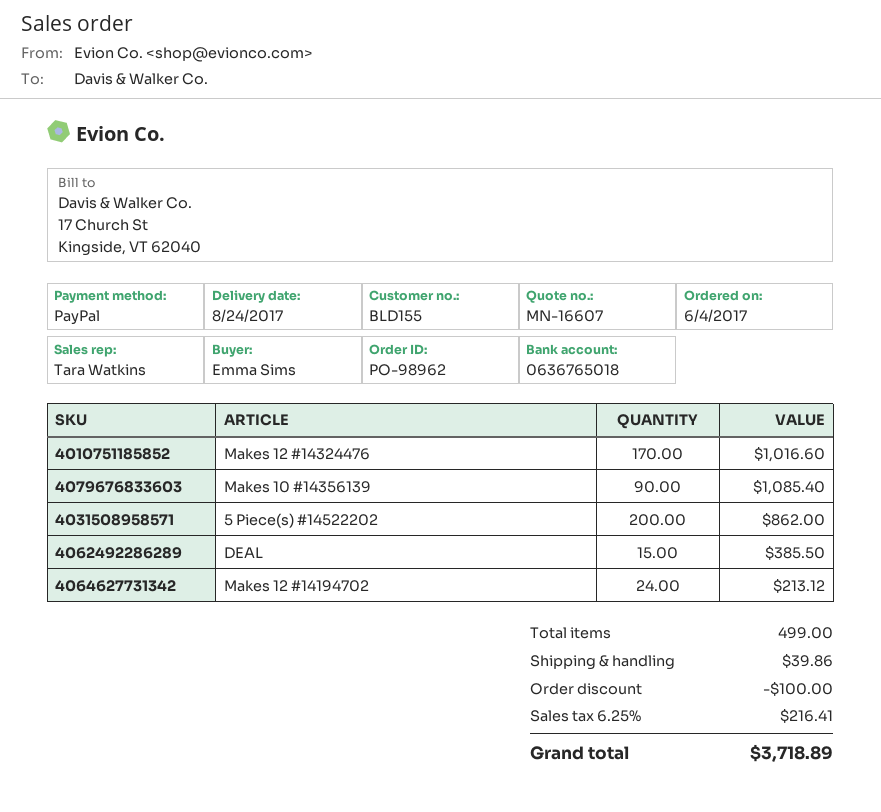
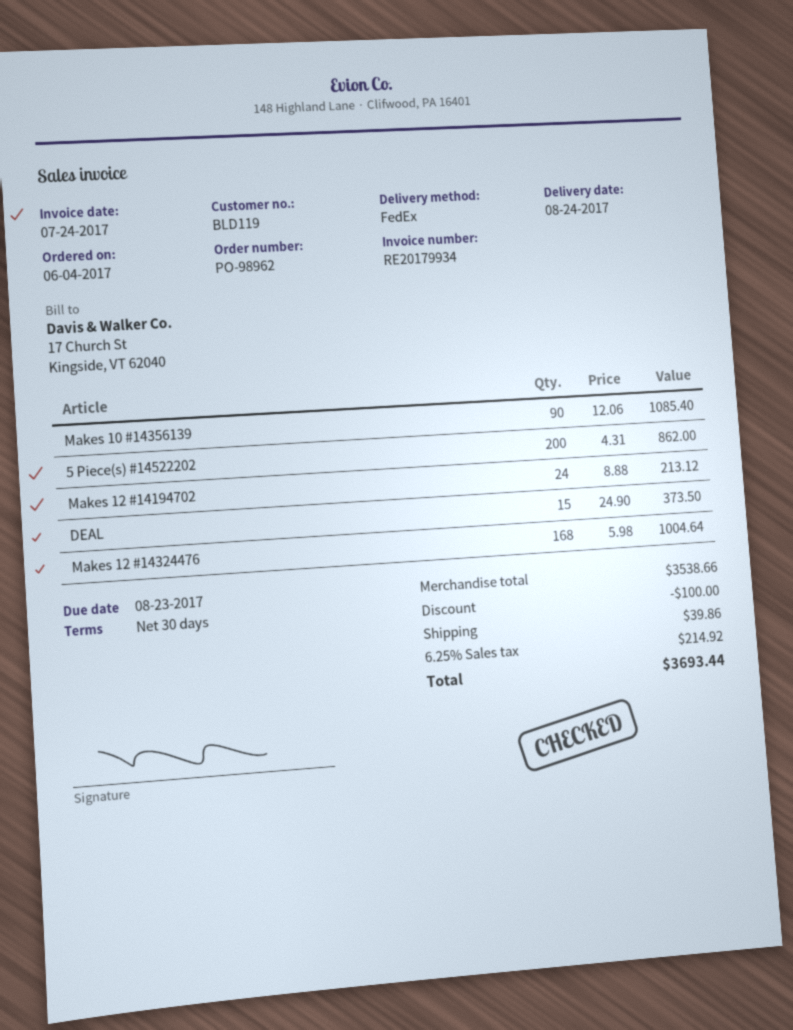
customer number: BLD155 -> BLD119
Makes 12 #14324476: 170 for 1016.60 -> 168 for 1004.64
DEAL: 15 for 385.50 -> 15 for 373.50
tax: 6.25% = 216.41 -> 6.25% = 214.92
total: 3718.89 -> 3693.44

